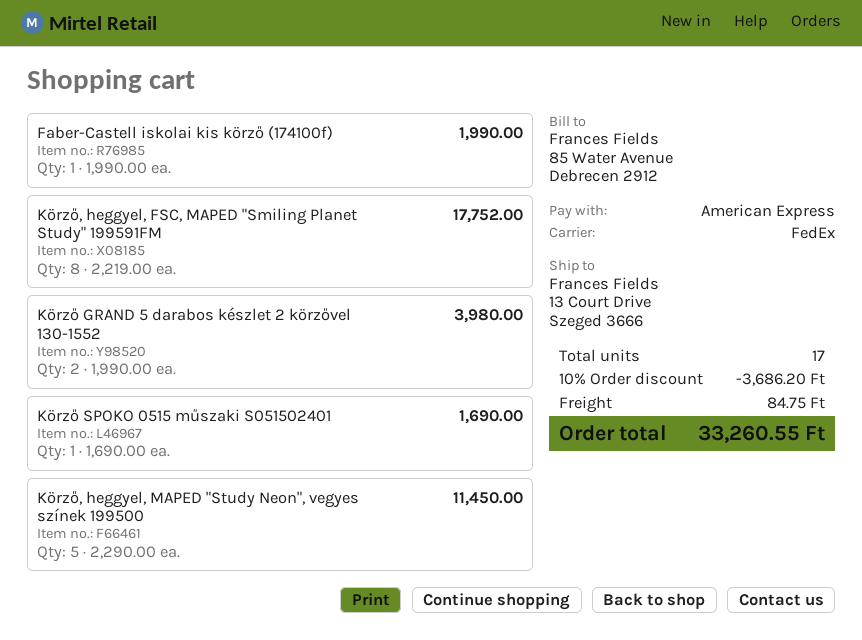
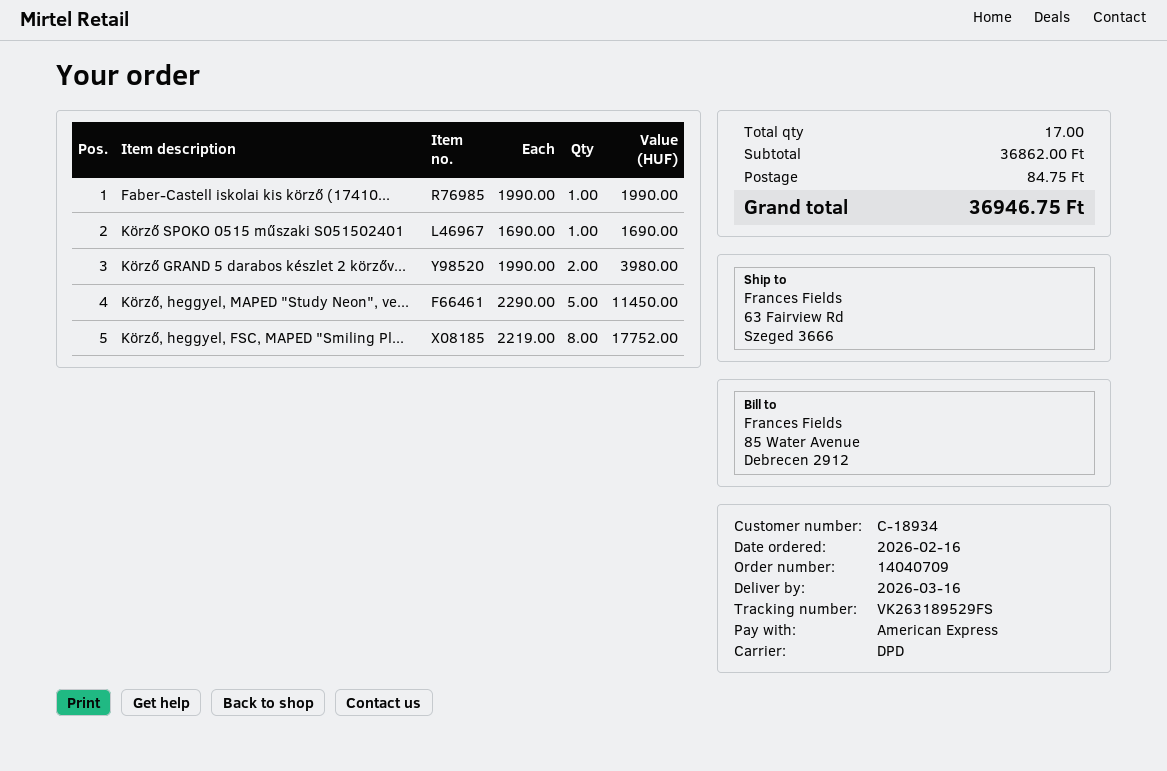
shipping method: FedEx -> DPD
ship to: 13 Court Drive, Szeged 3666 -> 63 Fairview Rd, Szeged 3666
discount: 10% = 3686.20 -> none
total: 33260.55 -> 36946.75

